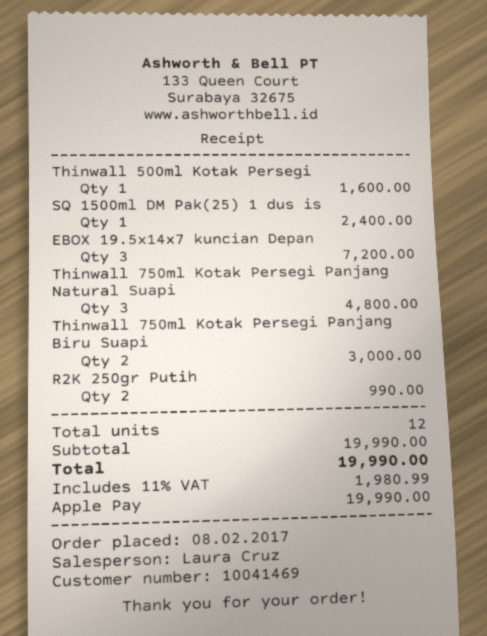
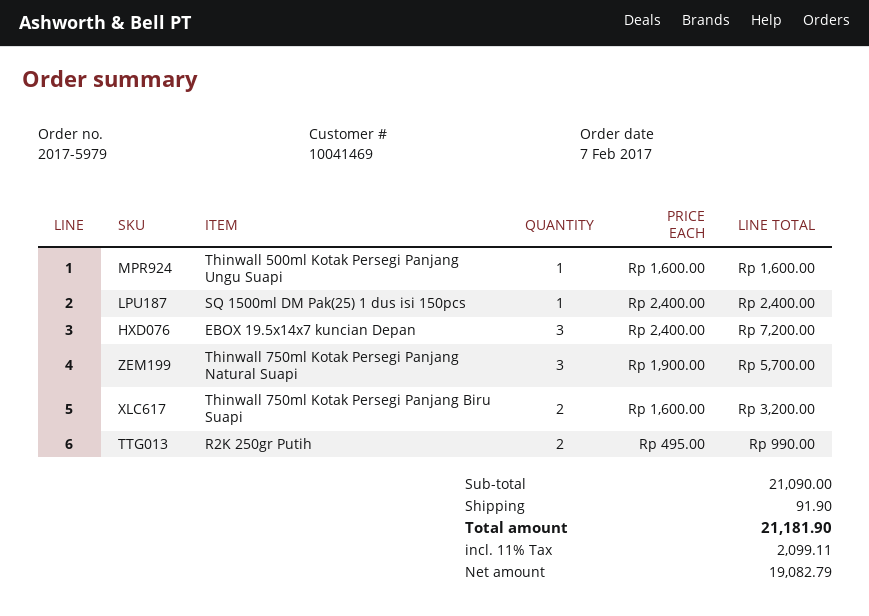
order date: 2017-02-08 -> 2017-02-07
Thinwall 750ml Kotak Persegi Panjang Natural Suapi: 3 for 4800.00 -> 3 for 5700.00
Thinwall 750ml Kotak Persegi Panjang Biru Suapi: 2 for 3000.00 -> 2 for 3200.00
subtotal: 19990.00 -> 21090.00
shipping: none -> 91.90
tax: 11% = 1980.99 -> 11% = 2099.11
total: 19990.00 -> 21181.90

